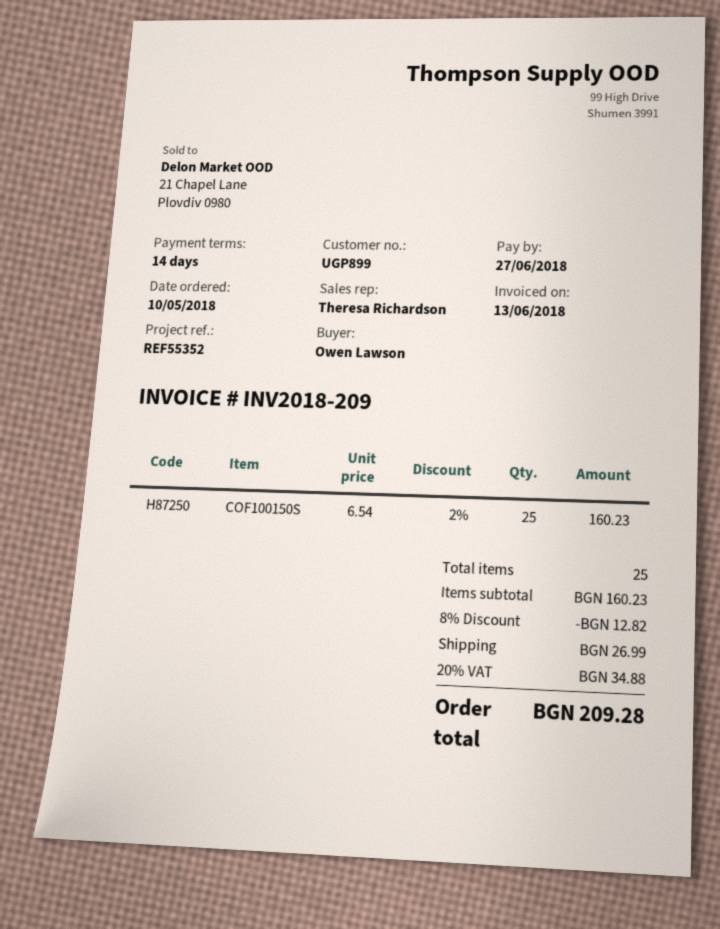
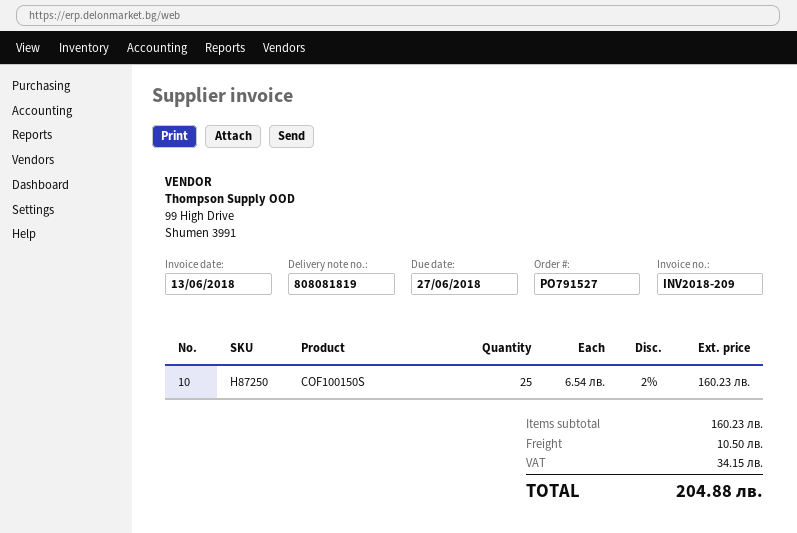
discount: 8% = 12.82 -> none
shipping: 26.99 -> 10.50
tax: 34.88 -> 34.15
total: 209.28 -> 204.88

